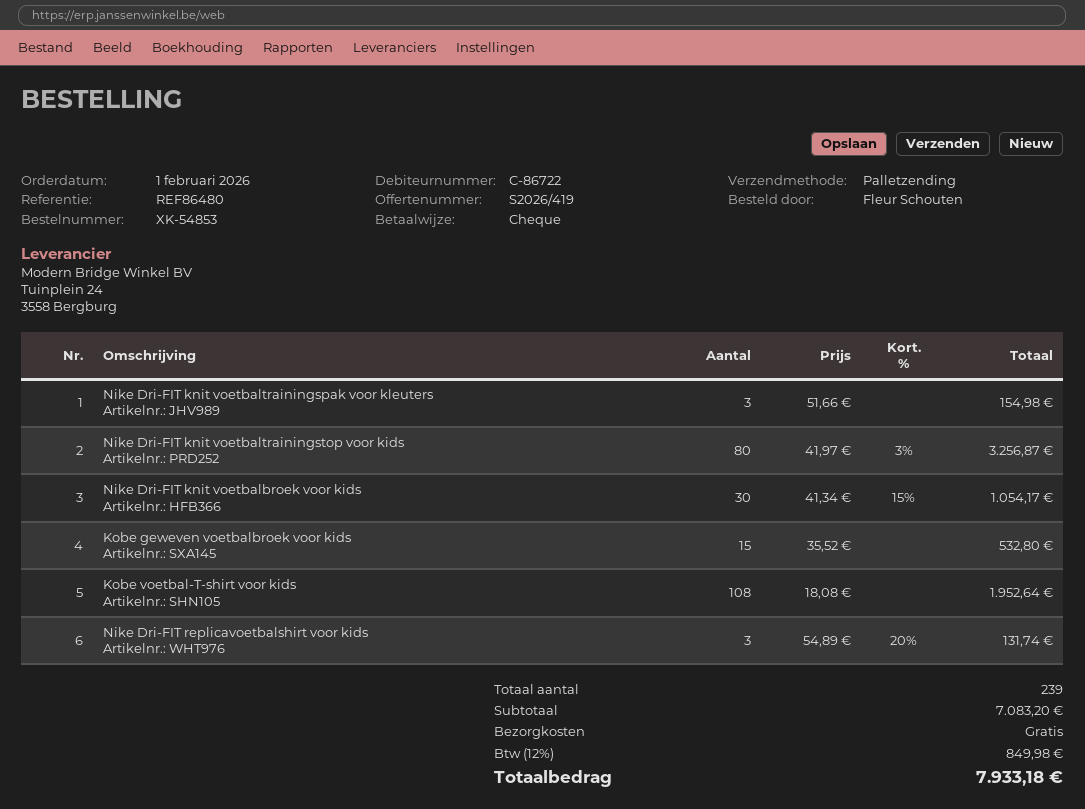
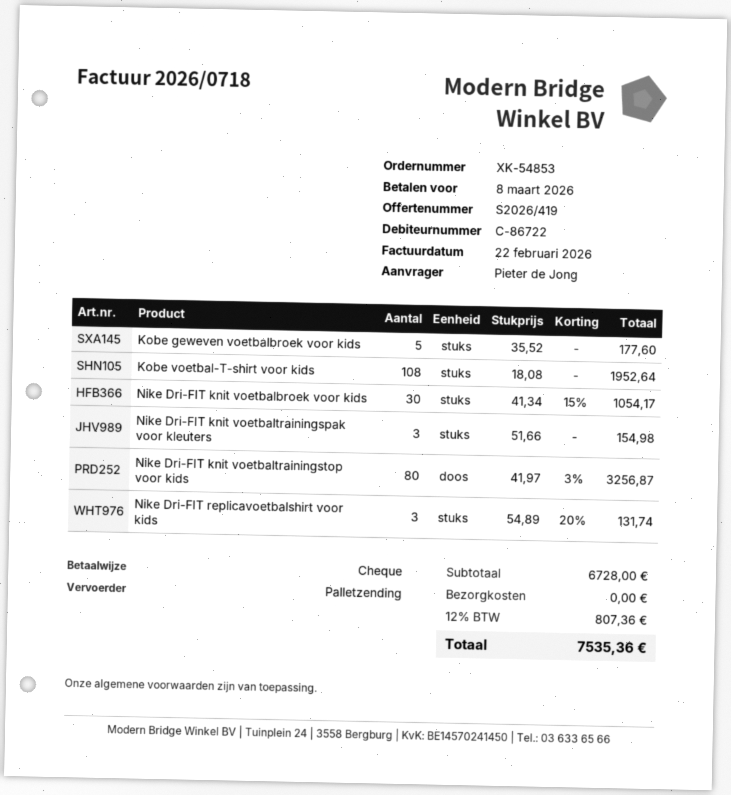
ordered by: Fleur Schouten -> Pieter de Jong
Kobe geweven voetbalbroek voor kids: 15 x 35.52 = 532.80 -> 5 x 35.52 = 177.60
subtotal: 7083.20 -> 6728.00
tax: 12% = 849.98 -> 12% = 807.36
total: 7933.18 -> 7535.36

